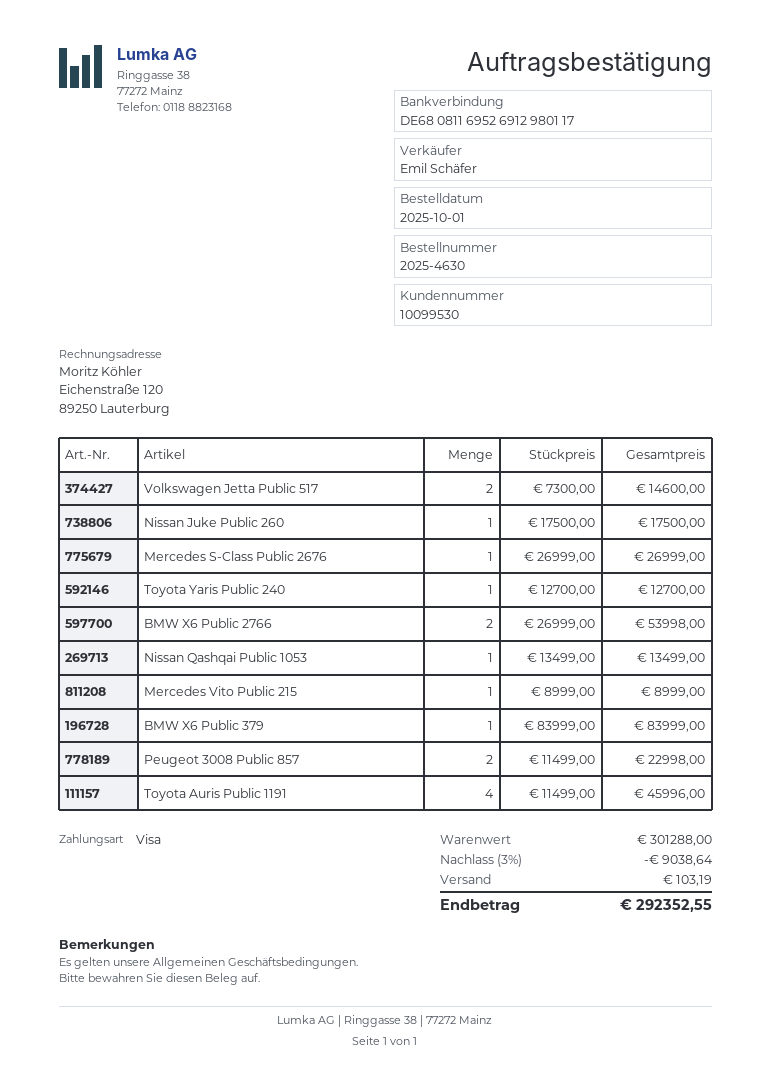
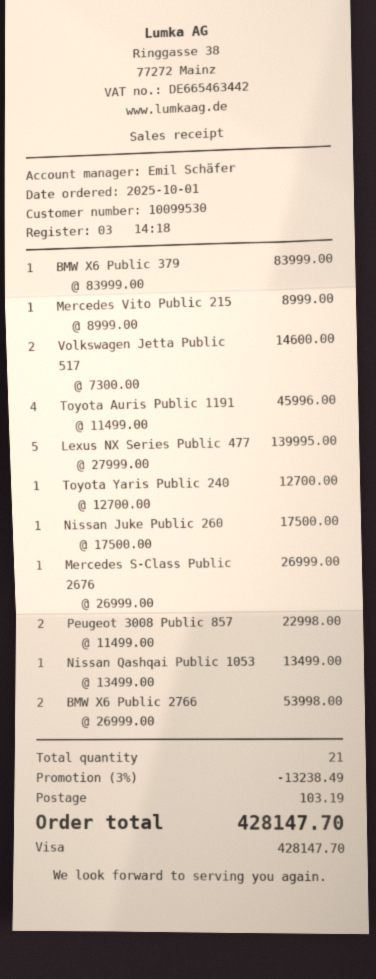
Lexus NX Series Public 477: none -> 5 x 27999.00 = 139995.00
discount: 3% = 9038.64 -> 3% = 13238.49
total: 292352.55 -> 428147.70

